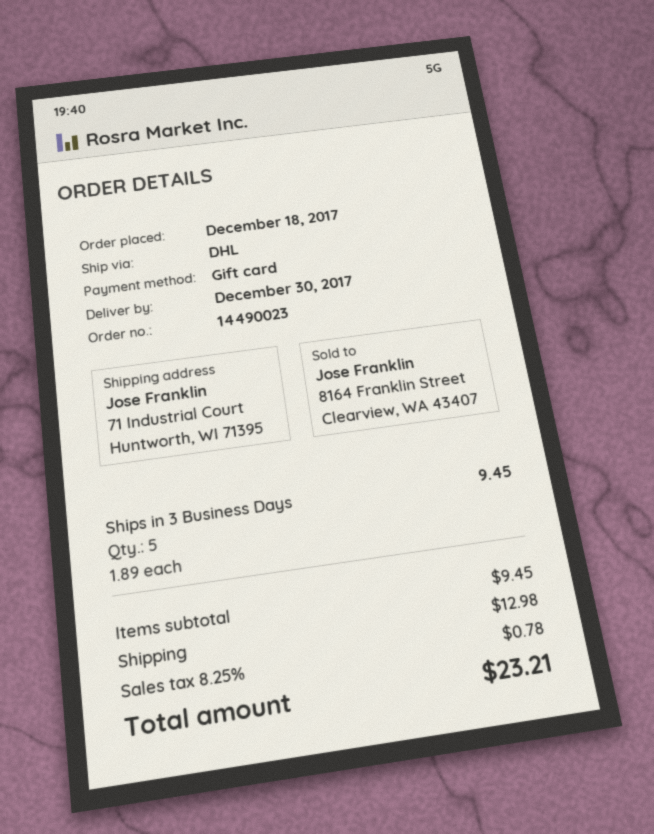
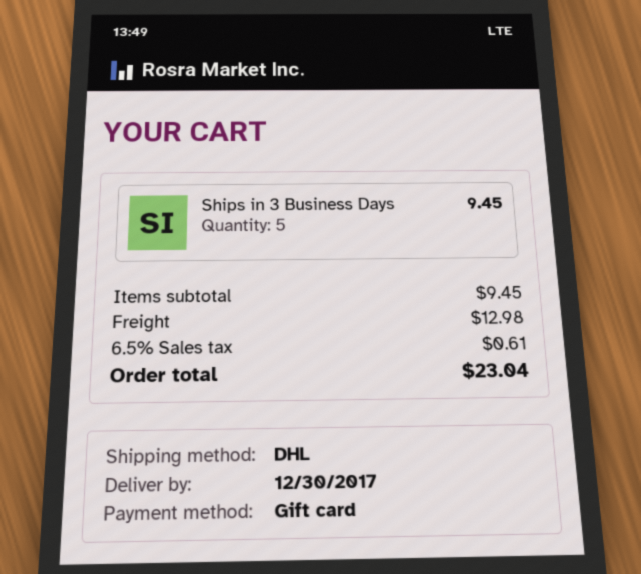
tax: 8.25% = 0.78 -> 6.5% = 0.61
total: 23.21 -> 23.04

